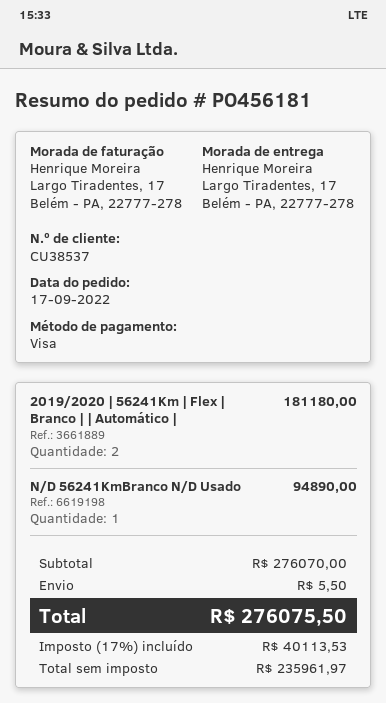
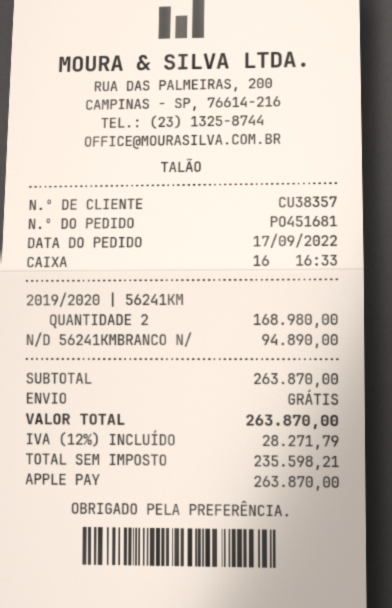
order number: PO456181 -> PO451681
customer number: CU38537 -> CU38357
payment method: Visa -> Apple Pay
2019/2020 | 56241Km | Flex | Branco | | Automático |: 2 for 181180.00 -> 2 for 168980.00
subtotal: 276070.00 -> 263870.00
shipping: 5.50 -> 0.00
net: 235961.97 -> 235598.21
tax: 17% = 40113.53 -> 12% = 28271.79
total: 276075.50 -> 263870.00

